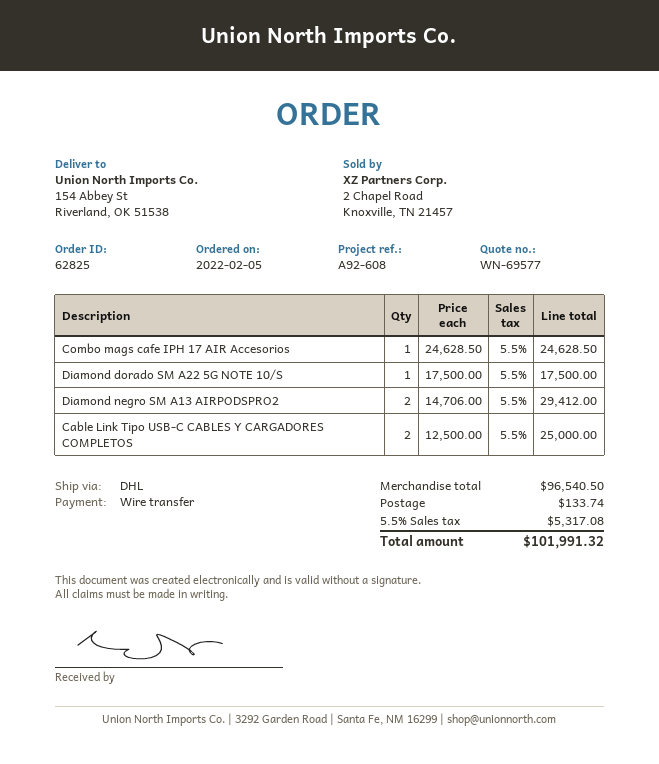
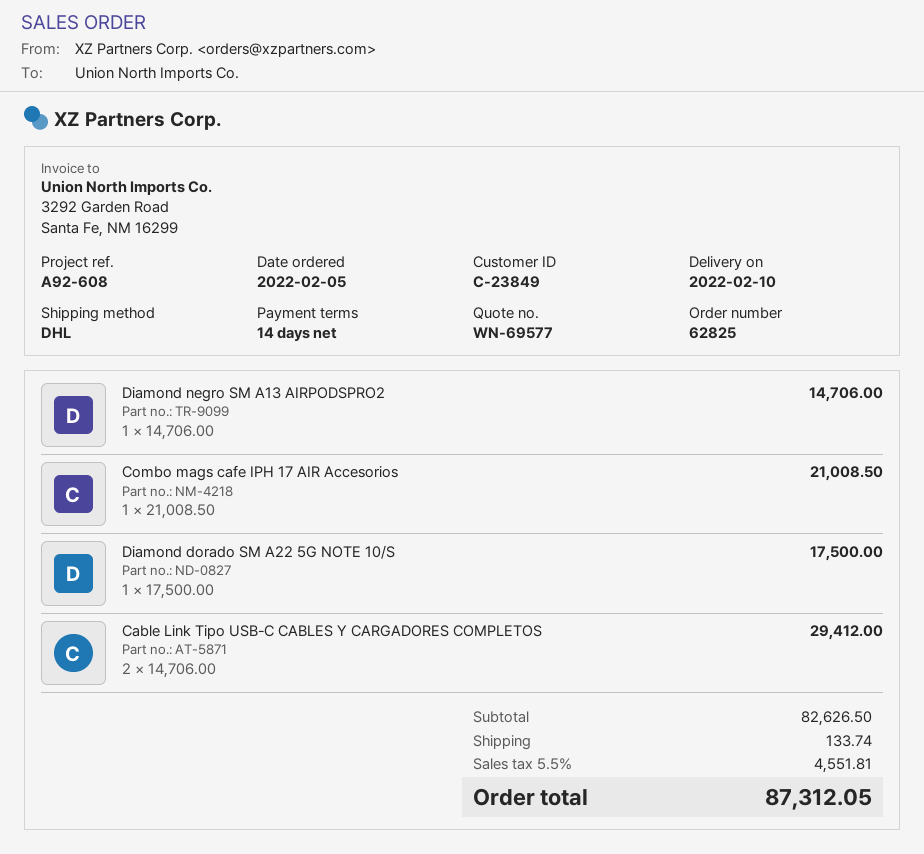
Combo mags cafe IPH 17 AIR Accesorios: 1 x 24628.50 = 24628.50 -> 1 x 21008.50 = 21008.50
Diamond negro SM A13 AIRPODSPRO2: 2 x 14706.00 = 29412.00 -> 1 x 14706.00 = 14706.00
Cable Link Tipo USB-C CABLES Y CARGADORES COMPLETOS: 2 x 12500.00 = 25000.00 -> 2 x 14706.00 = 29412.00
subtotal: 96540.50 -> 82626.50
tax: 5.5% = 5317.08 -> 5.5% = 4551.81
total: 101991.32 -> 87312.05

